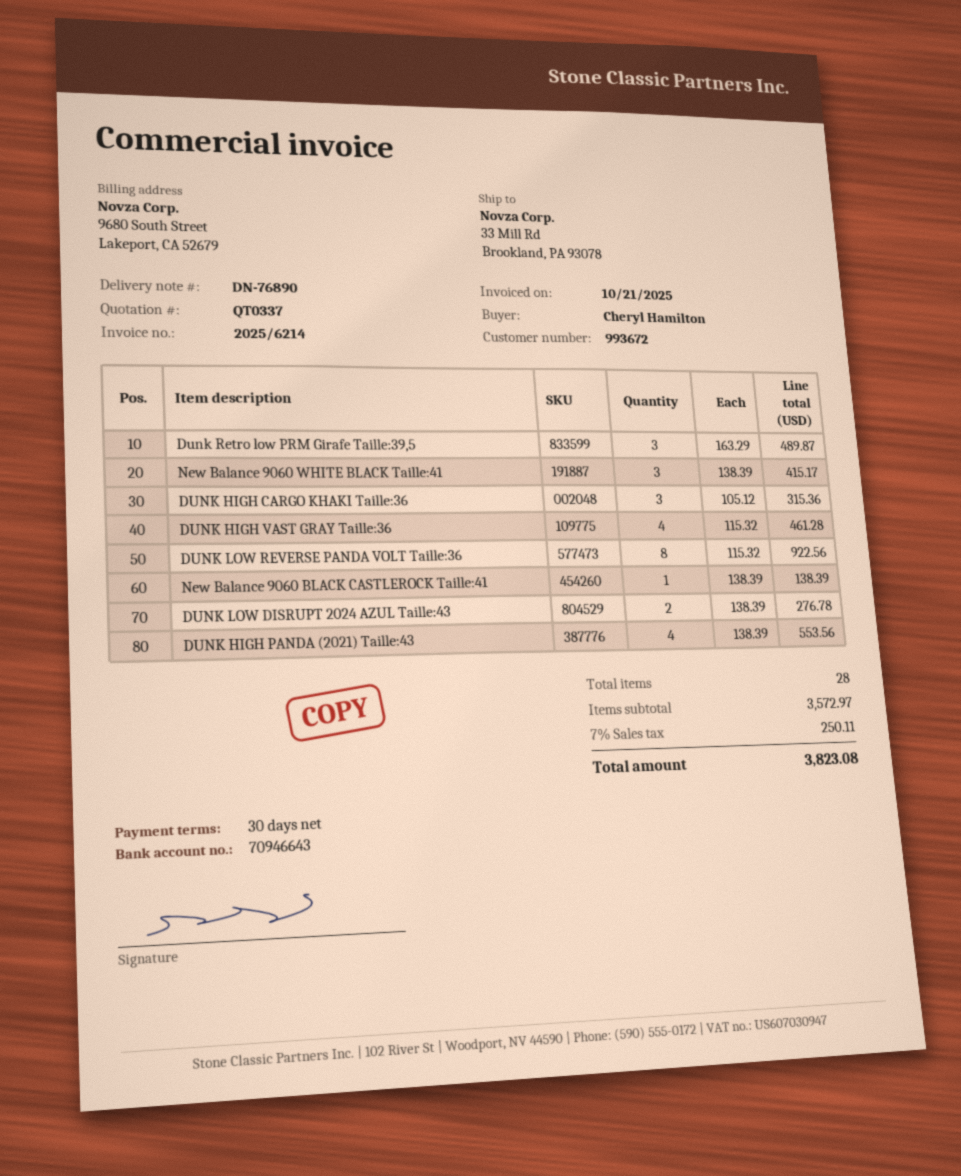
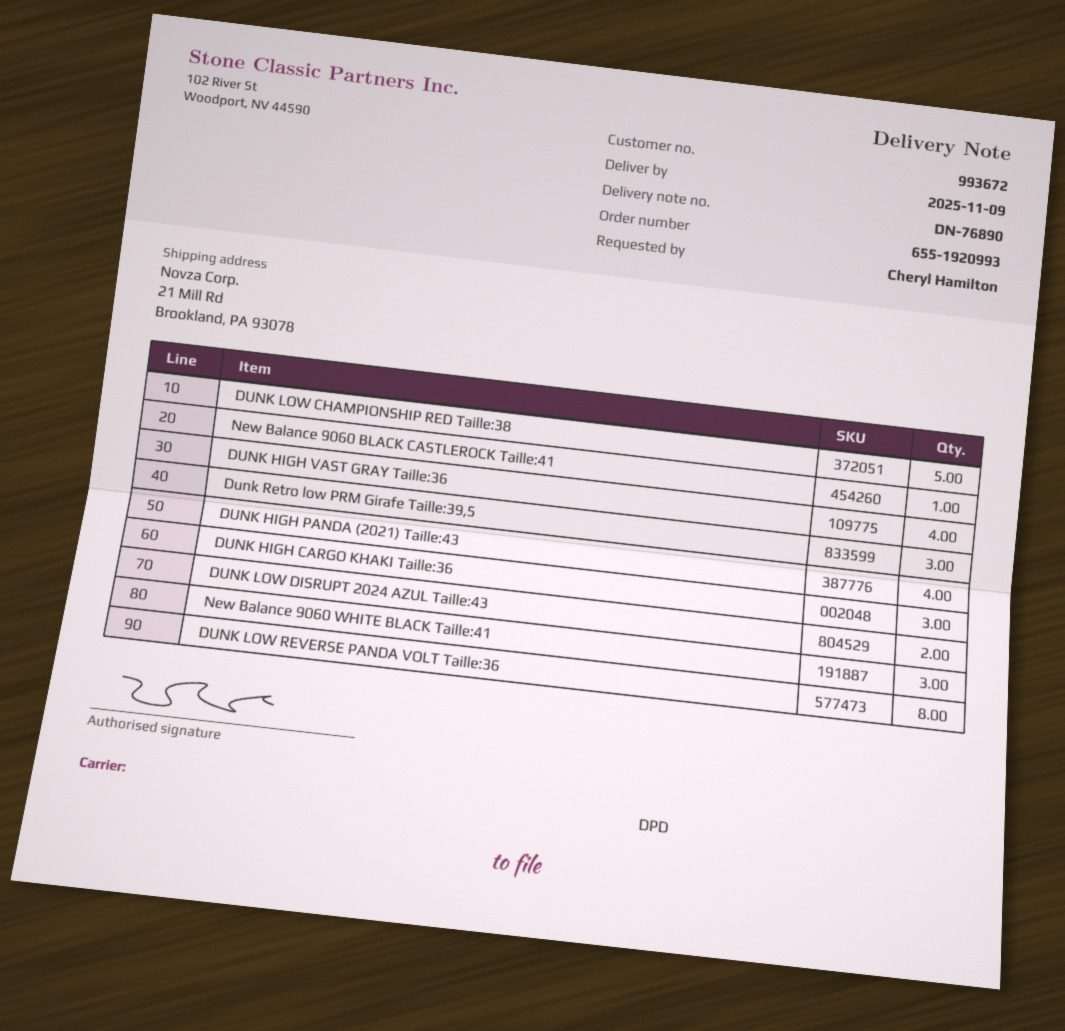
ship to: 33 Mill Rd, Brookland, PA 93078 -> 21 Mill Rd, Brookland, PA 93078
DUNK LOW CHAMPIONSHIP RED Taille:38: none -> 5

